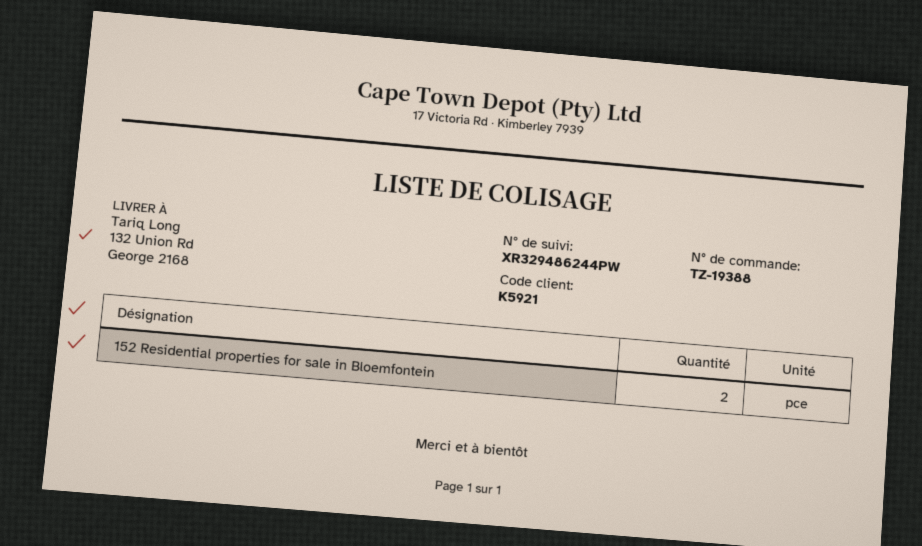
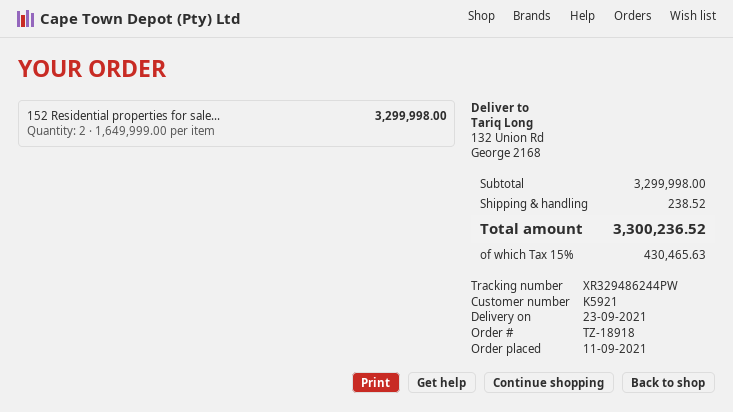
order number: TZ-19388 -> TZ-18918

